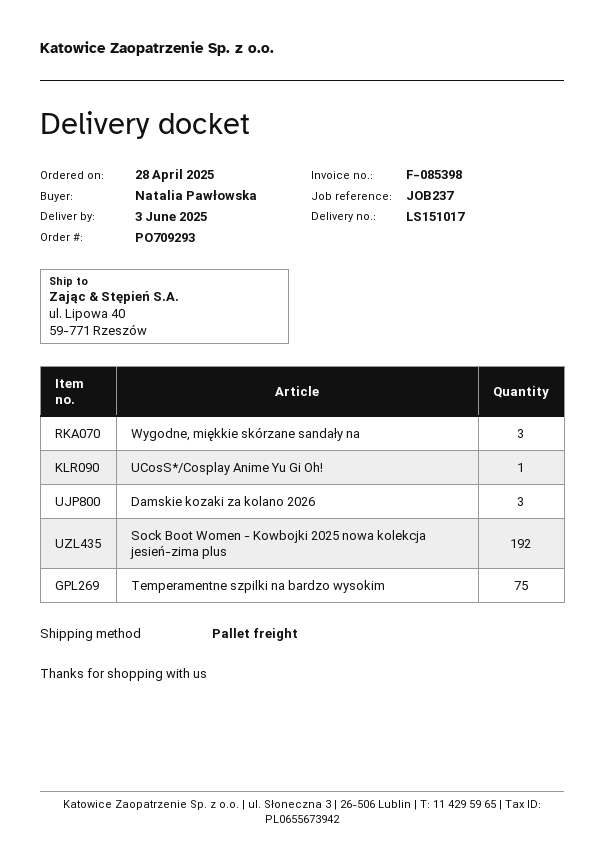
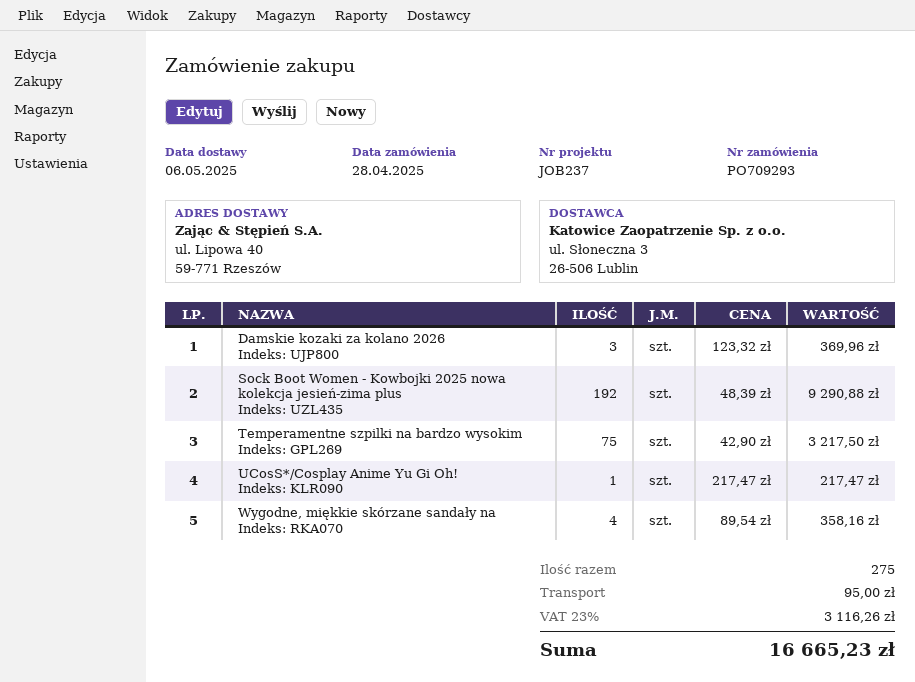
delivery date: 2025-06-03 -> 2025-05-06
Wygodne, miękkie skórzane sandały na: 3 -> 4

